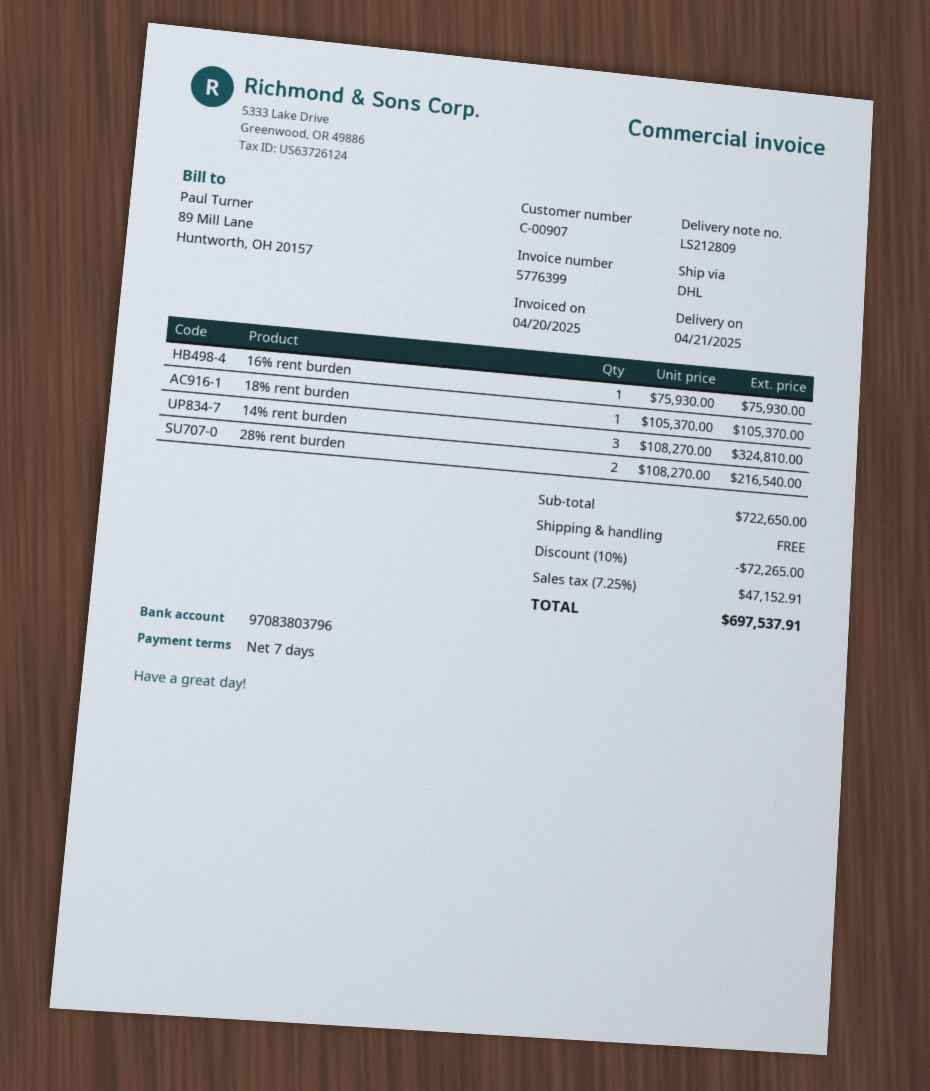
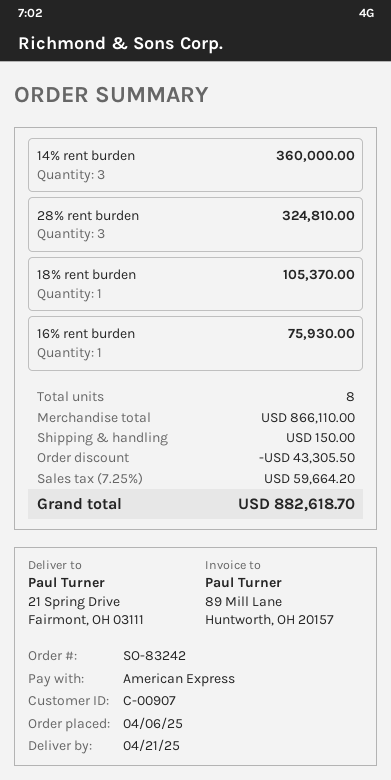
14% rent burden: 3 for 324810.00 -> 3 for 360000.00
28% rent burden: 2 for 216540.00 -> 3 for 324810.00
subtotal: 722650.00 -> 866110.00
discount: 72265.00 -> 43305.50
shipping: 0.00 -> 150.00
tax: 7.25% = 47152.91 -> 7.25% = 59664.20
total: 697537.91 -> 882618.70

